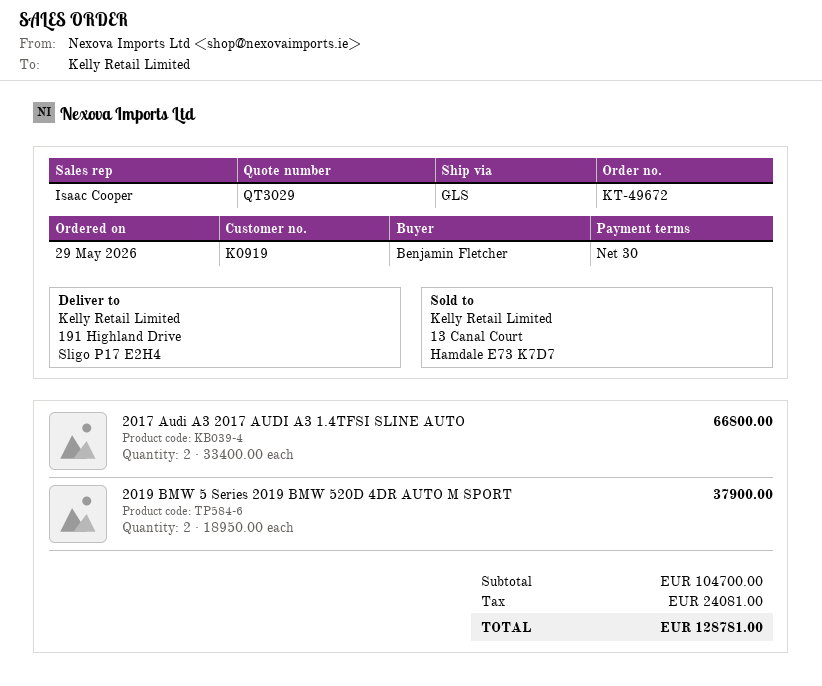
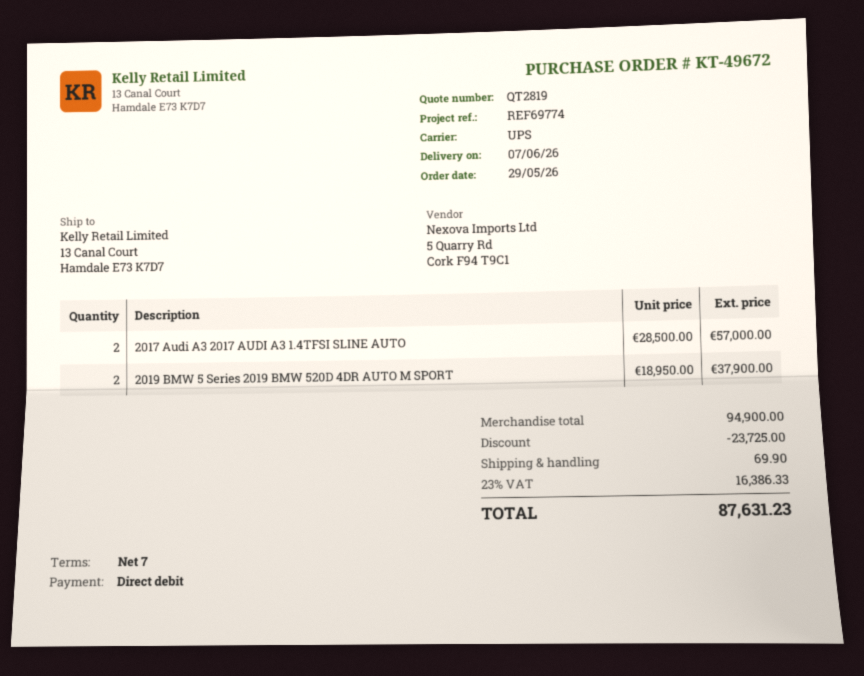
quote number: QT3029 -> QT2819
payment terms: 30 days -> 7 days
shipping method: GLS -> UPS
ship to: 191 Highland Drive, Sligo P17 E2H4 -> 13 Canal Court, Hamdale E73 K7D7
2017 Audi A3 2017 AUDI A3 1.4TFSI SLINE AUTO: 2 x 33400.00 = 66800.00 -> 2 x 28500.00 = 57000.00
subtotal: 104700.00 -> 94900.00
discount: none -> 23725.00
shipping: none -> 69.90
tax: 24081.00 -> 16386.33
total: 128781.00 -> 87631.23

